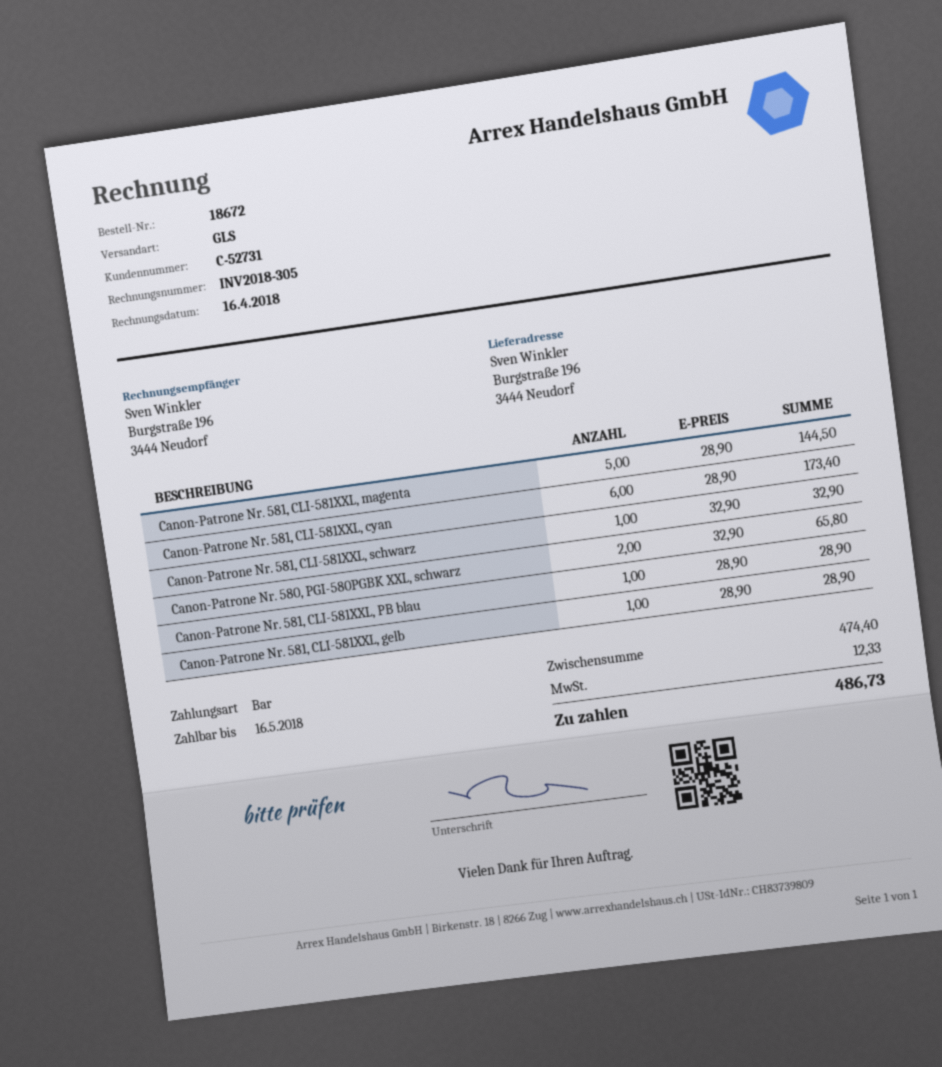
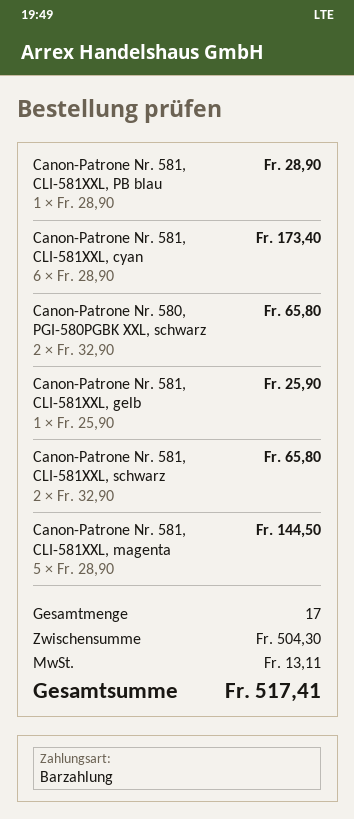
Canon-Patrone Nr. 581, CLI-581XXL, schwarz: 1 x 32.90 = 32.90 -> 2 x 32.90 = 65.80
Canon-Patrone Nr. 581, CLI-581XXL, gelb: 1 x 28.90 = 28.90 -> 1 x 25.90 = 25.90
subtotal: 474.40 -> 504.30
tax: 12.33 -> 13.11
total: 486.73 -> 517.41

